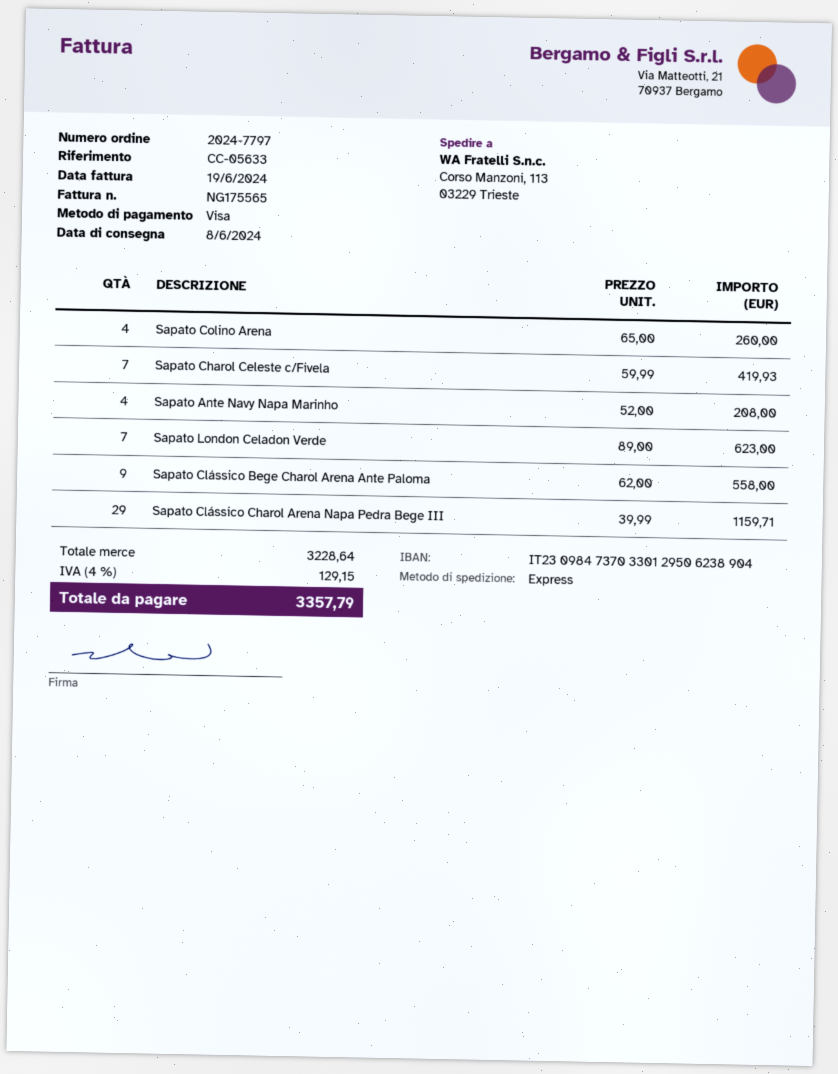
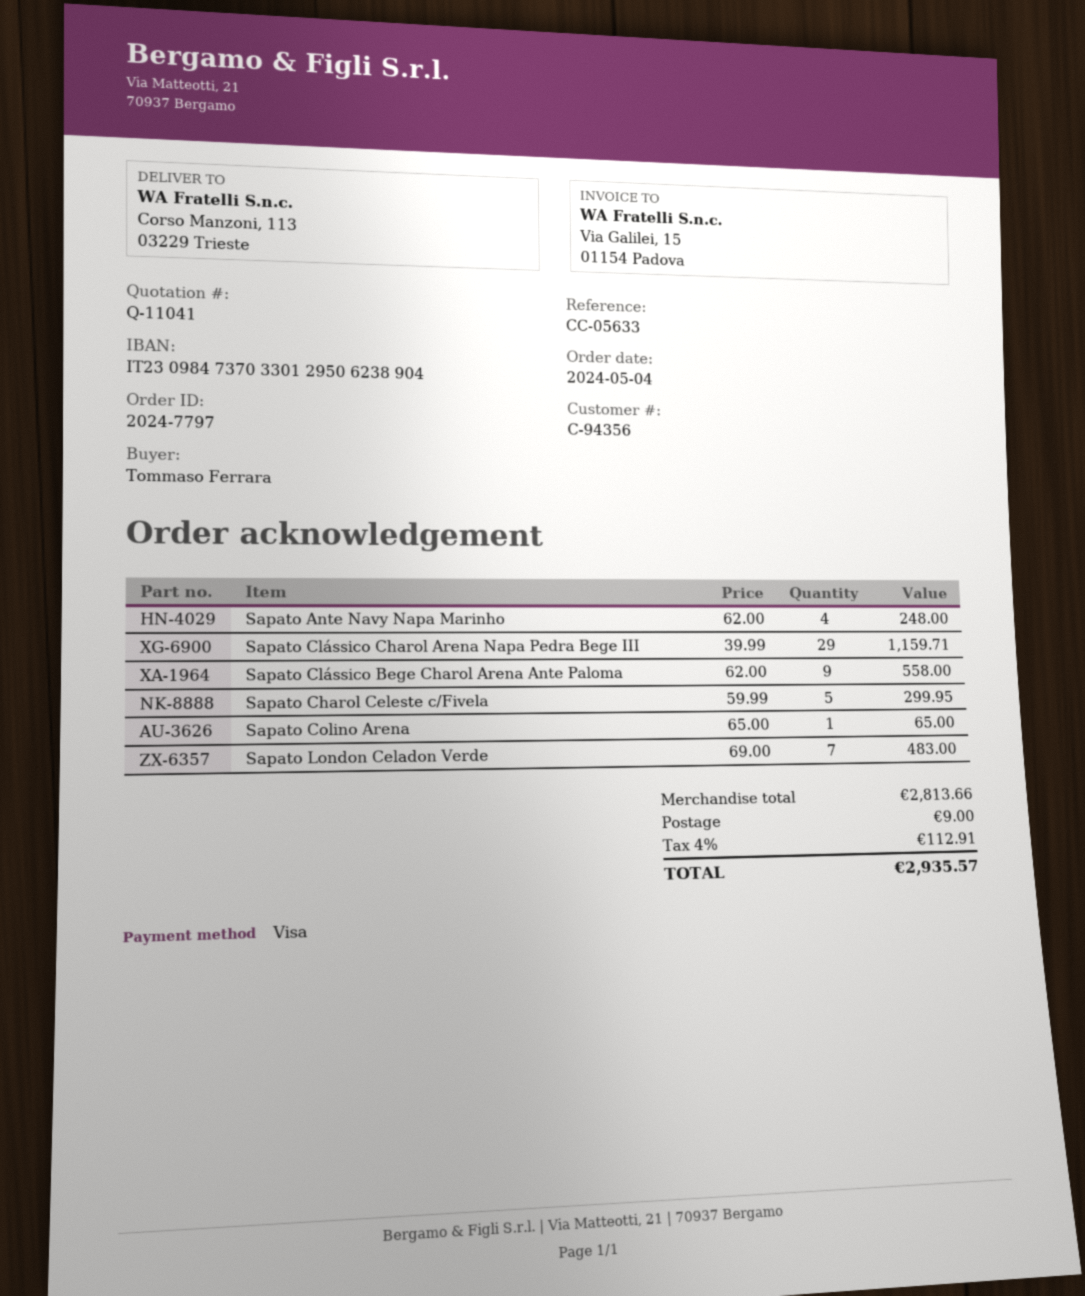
Sapato Colino Arena: 4 x 65.00 = 260.00 -> 1 x 65.00 = 65.00
Sapato Charol Celeste c/Fivela: 7 x 59.99 = 419.93 -> 5 x 59.99 = 299.95
Sapato Ante Navy Napa Marinho: 4 x 52.00 = 208.00 -> 4 x 62.00 = 248.00
Sapato London Celadon Verde: 7 x 89.00 = 623.00 -> 7 x 69.00 = 483.00
subtotal: 3228.64 -> 2813.66
shipping: none -> 9.00
tax: 4% = 129.15 -> 4% = 112.91
total: 3357.79 -> 2935.57

